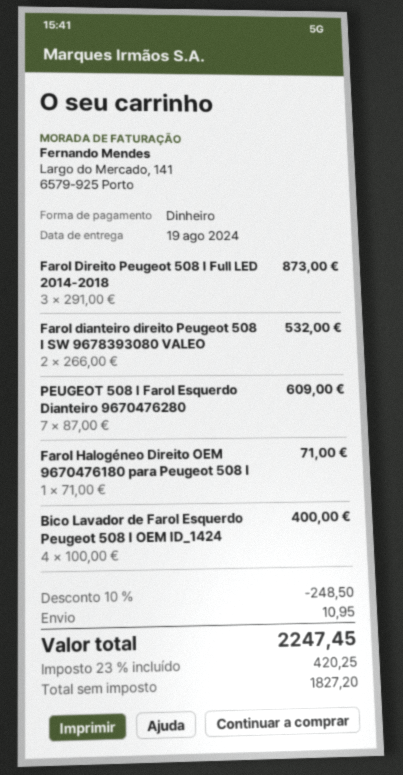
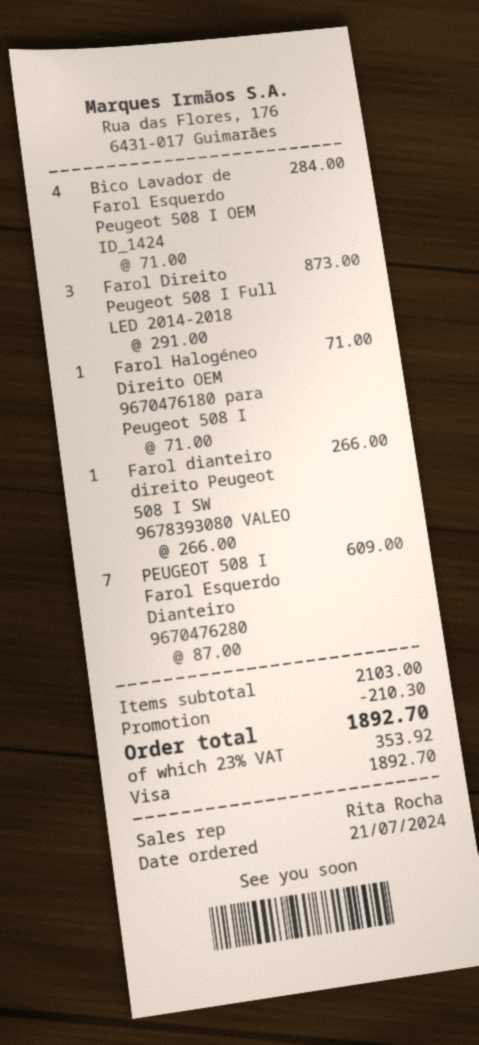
payment method: cash -> Visa
Farol dianteiro direito Peugeot 508 I SW 9678393080 VALEO: 2 x 266.00 = 532.00 -> 1 x 266.00 = 266.00
Bico Lavador de Farol Esquerdo Peugeot 508 I OEM ID_1424: 4 x 100.00 = 400.00 -> 4 x 71.00 = 284.00
discount: 248.50 -> 210.30
shipping: 10.95 -> none
tax: 23% = 420.25 -> 23% = 353.92
total: 2247.45 -> 1892.70

